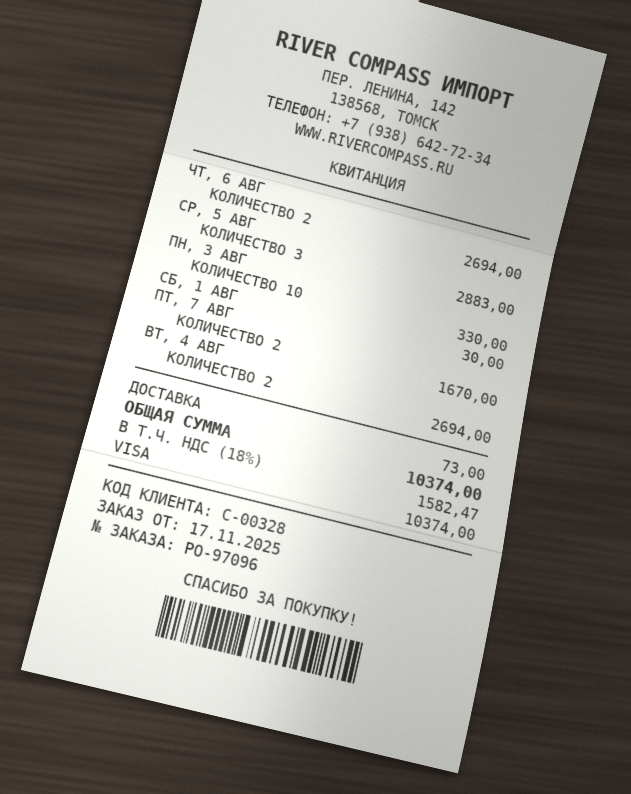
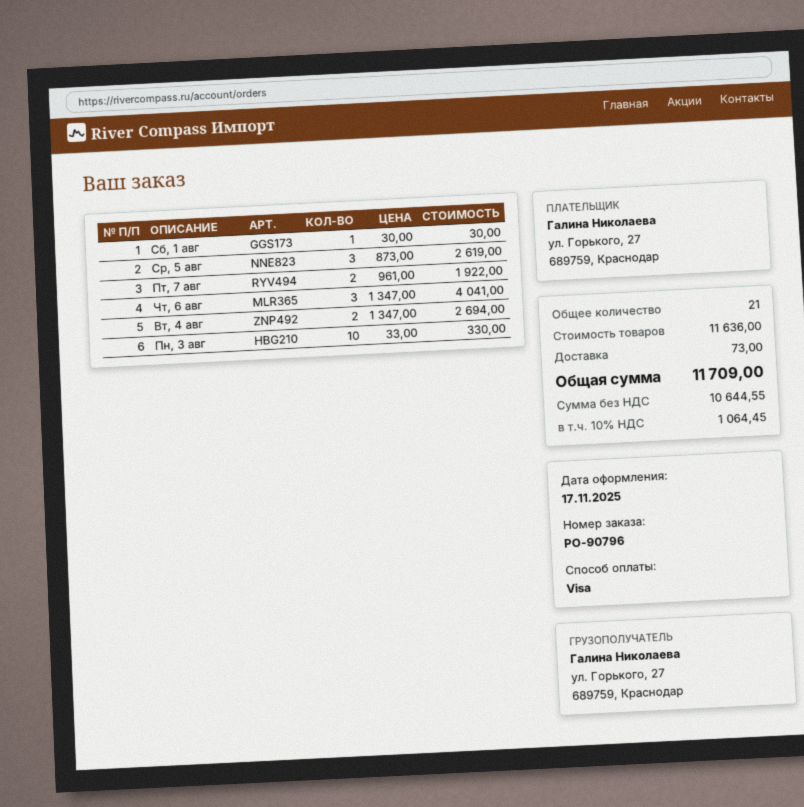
order number: PO-97096 -> PO-90796
ЧТ, 6 АВГ: 2 for 2694.00 -> 3 for 4041.00
СР, 5 АВГ: 3 for 2883.00 -> 3 for 2619.00
ПТ, 7 АВГ: 2 for 1670.00 -> 2 for 1922.00
tax: 18% = 1582.47 -> 10% = 1064.45
total: 10374.00 -> 11709.00

